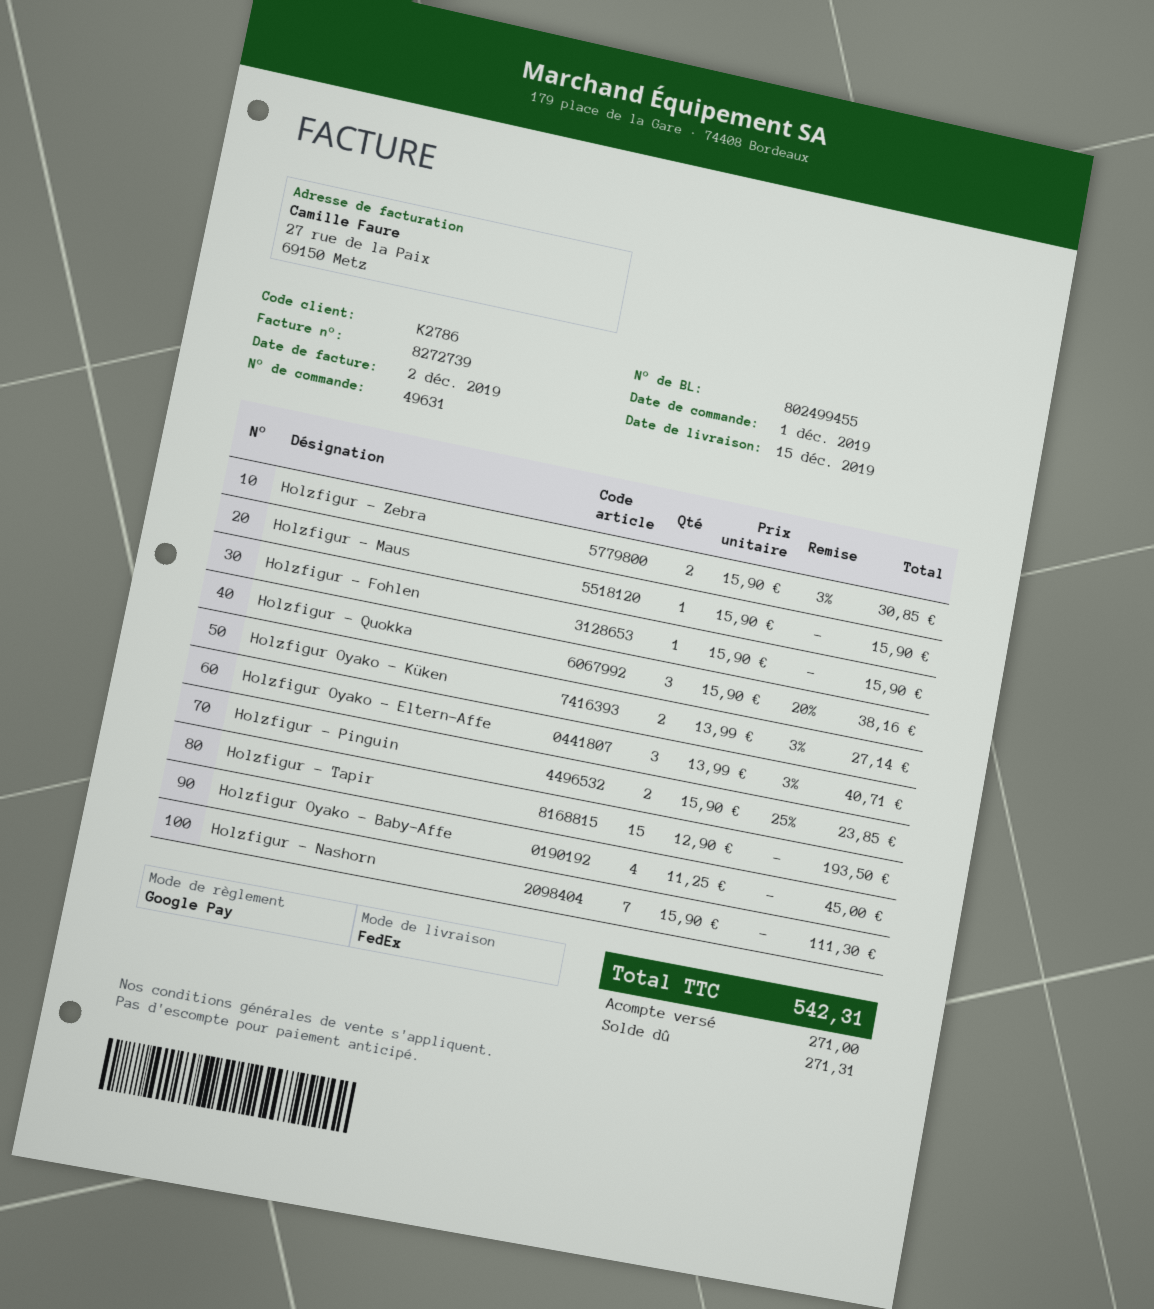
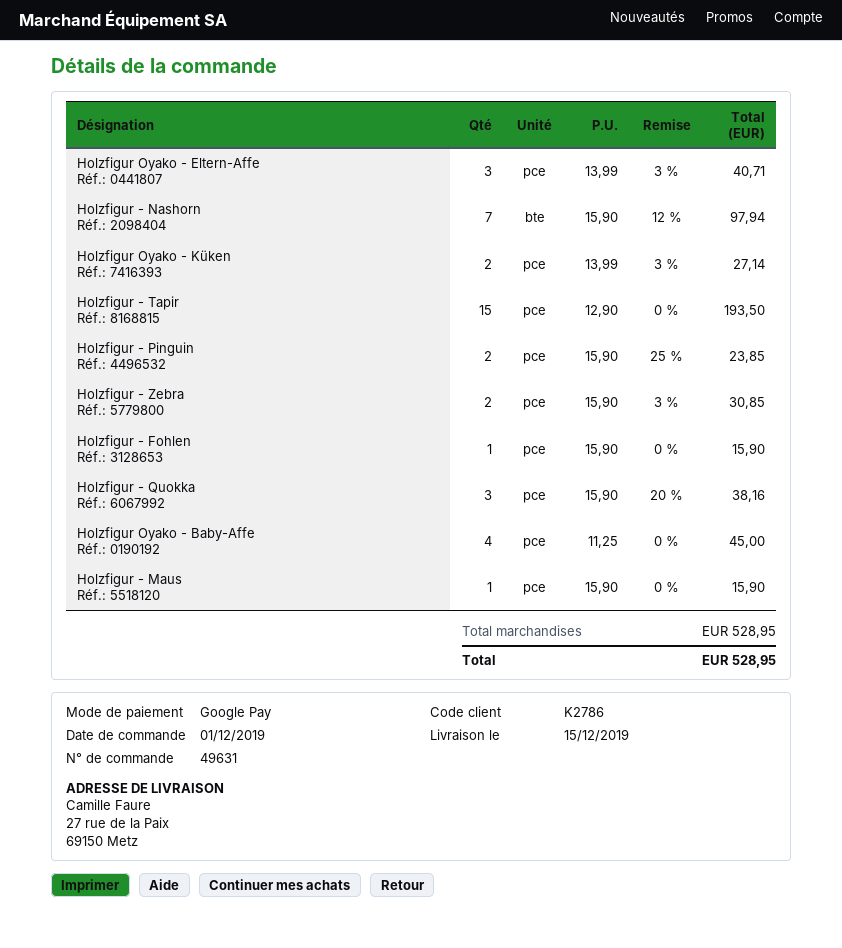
Holzfigur - Nashorn: 7 x 15.90 = 111.30 -> 7 x 15.90 - 12% = 97.94
total: 542.31 -> 528.95

